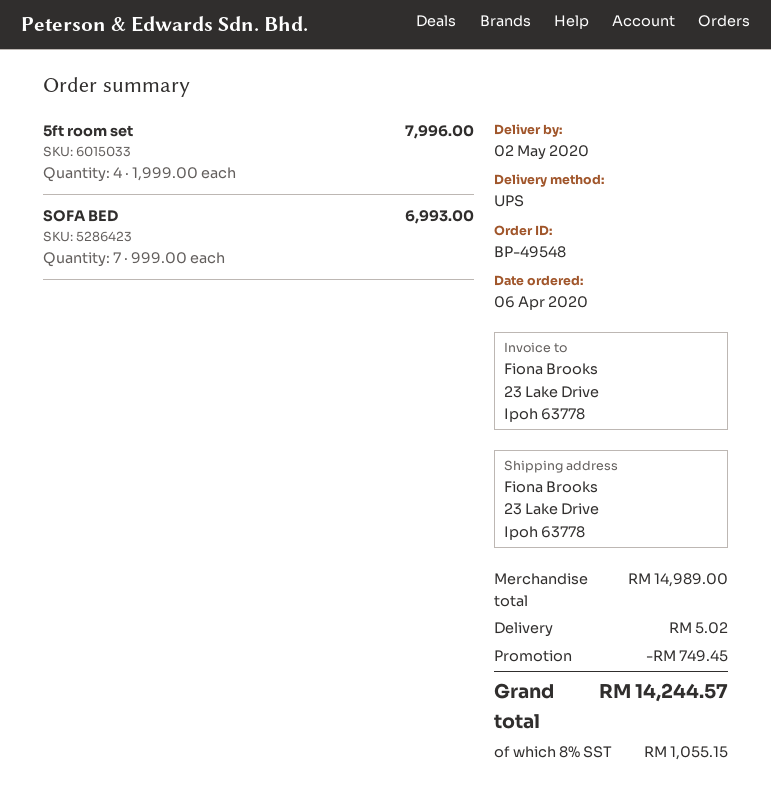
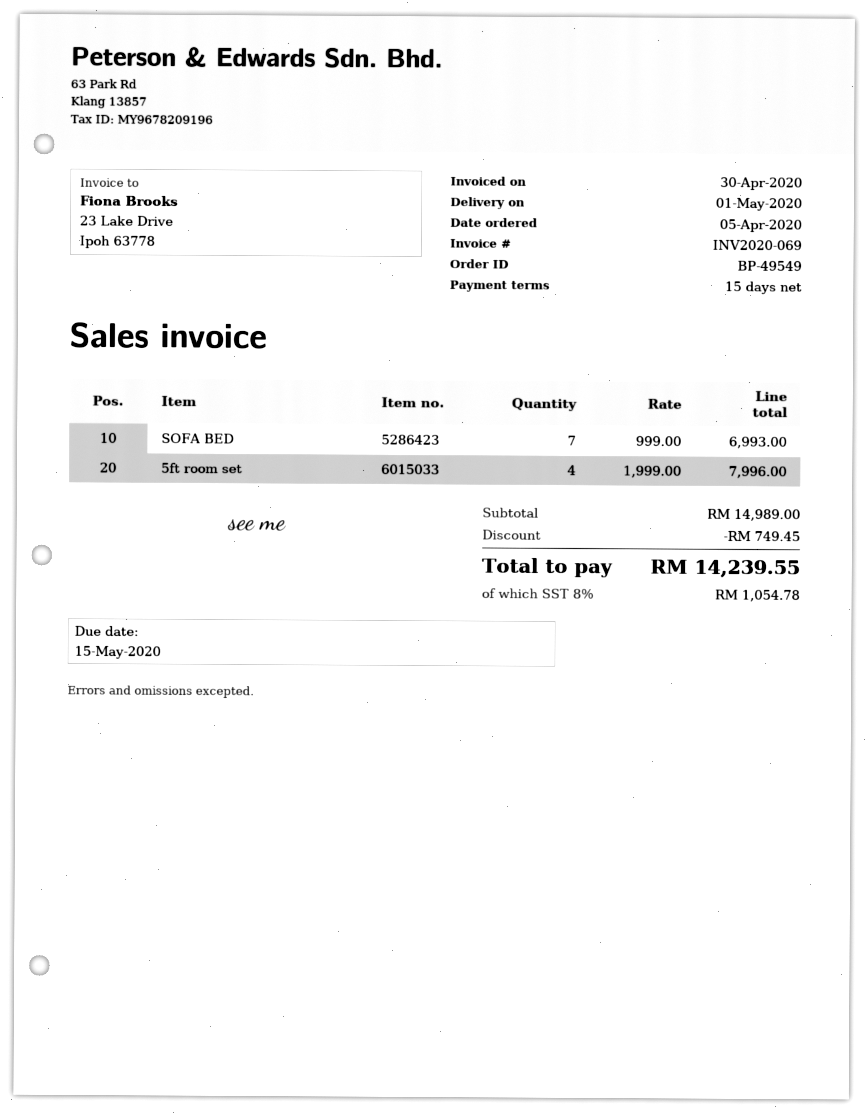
order number: BP-49548 -> BP-49549
order date: 2020-04-06 -> 2020-04-05
delivery date: 2020-05-02 -> 2020-05-01
shipping: 5.02 -> none
tax: 8% = 1055.15 -> 8% = 1054.78
total: 14244.57 -> 14239.55

